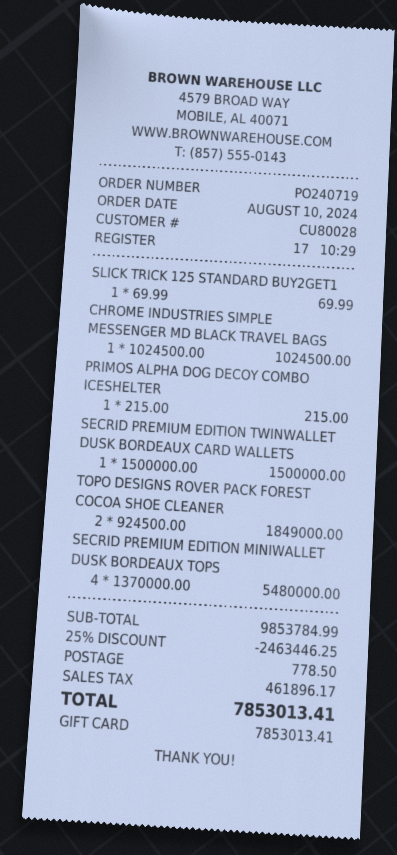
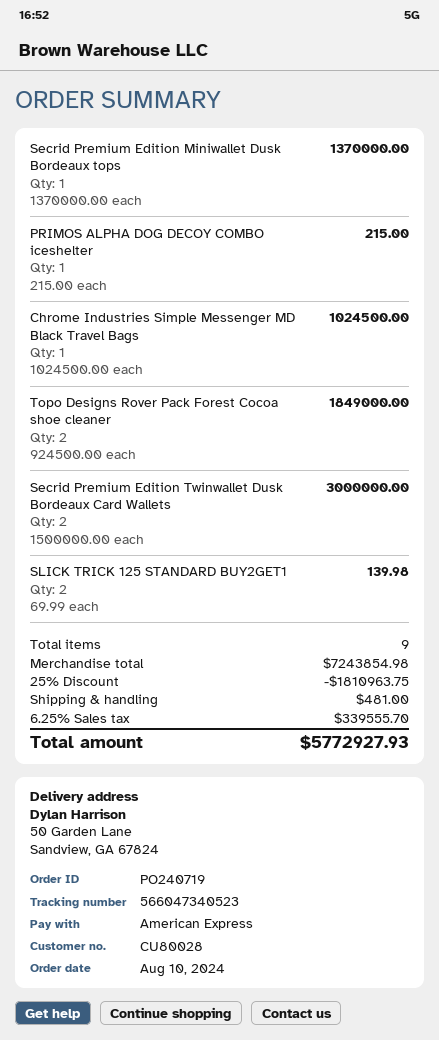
payment method: gift card -> American Express
SLICK TRICK 125 STANDARD BUY2GET1: 1 x 69.99 = 69.99 -> 2 x 69.99 = 139.98
SECRID PREMIUM EDITION TWINWALLET DUSK BORDEAUX CARD WALLETS: 1 x 1500000.00 = 1500000.00 -> 2 x 1500000.00 = 3000000.00
SECRID PREMIUM EDITION MINIWALLET DUSK BORDEAUX TOPS: 4 x 1370000.00 = 5480000.00 -> 1 x 1370000.00 = 1370000.00
subtotal: 9853784.99 -> 7243854.98
discount: 25% = 2463446.25 -> 25% = 1810963.75
shipping: 778.50 -> 481.00
tax: 461896.17 -> 339555.70
total: 7853013.41 -> 5772927.93

